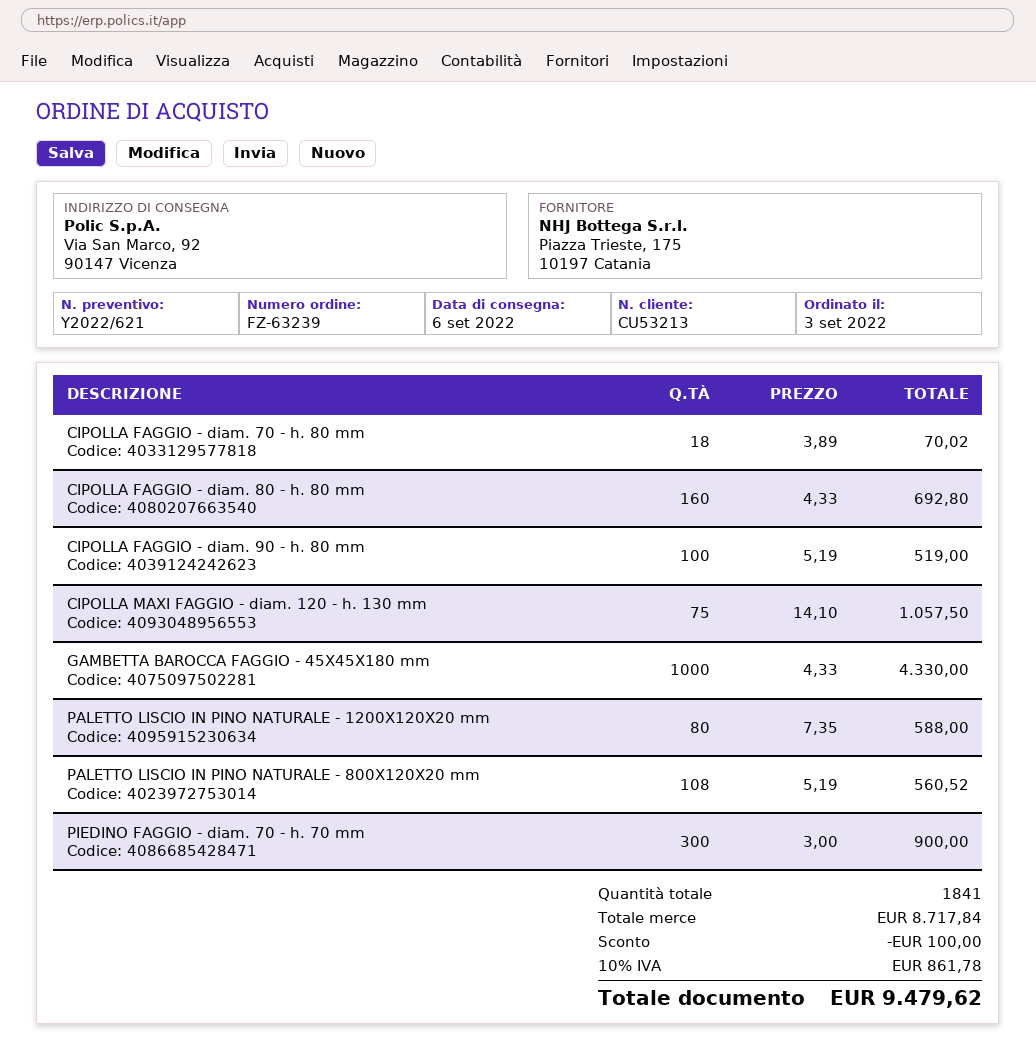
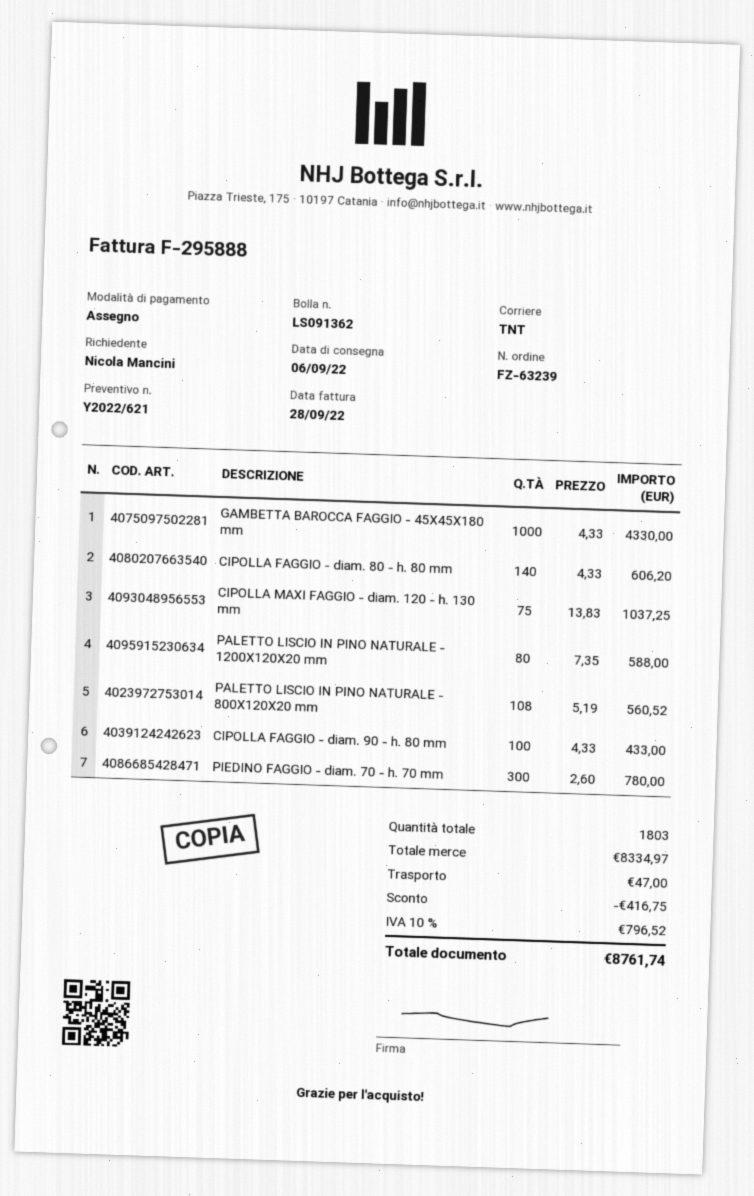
CIPOLLA FAGGIO - diam. 70 - h. 80 mm: 18 x 3.89 = 70.02 -> none
CIPOLLA FAGGIO - diam. 80 - h. 80 mm: 160 x 4.33 = 692.80 -> 140 x 4.33 = 606.20
CIPOLLA FAGGIO - diam. 90 - h. 80 mm: 100 x 5.19 = 519.00 -> 100 x 4.33 = 433.00
CIPOLLA MAXI FAGGIO - diam. 120 - h. 130 mm: 75 x 14.10 = 1057.50 -> 75 x 13.83 = 1037.25
PIEDINO FAGGIO - diam. 70 - h. 70 mm: 300 x 3.00 = 900.00 -> 300 x 2.60 = 780.00
total quantity: 1841 -> 1803
subtotal: 8717.84 -> 8334.97
discount: 100.00 -> 416.75
shipping: none -> 47.00
tax: 10% = 861.78 -> 10% = 796.52
total: 9479.62 -> 8761.74

